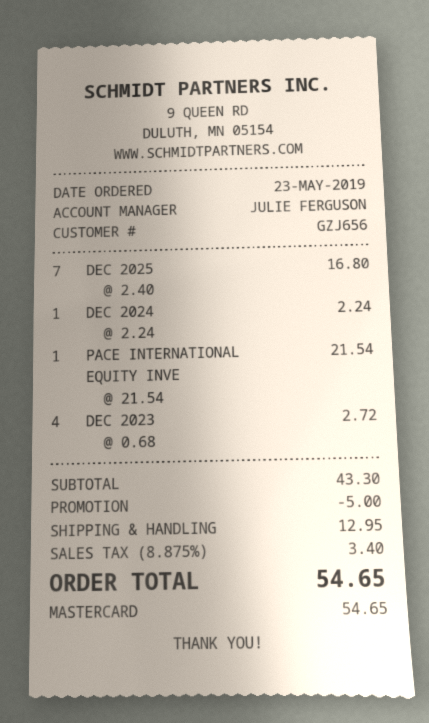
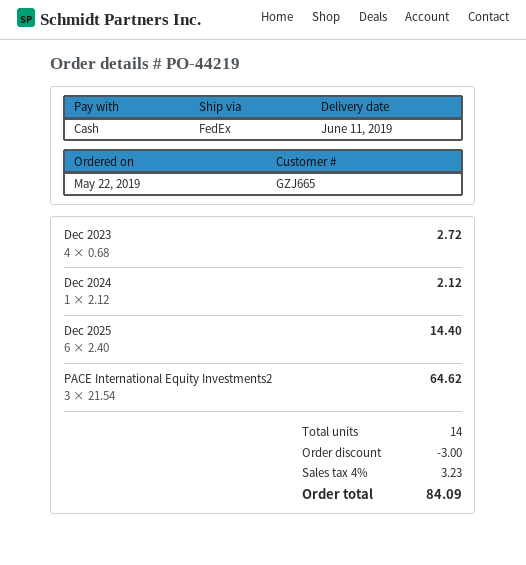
order date: 2019-05-23 -> 2019-05-22
customer number: GZJ656 -> GZJ665
payment method: Mastercard -> cash
DEC 2025: 7 x 2.40 = 16.80 -> 6 x 2.40 = 14.40
DEC 2024: 1 x 2.24 = 2.24 -> 1 x 2.12 = 2.12
PACE INTERNATIONAL EQUITY INVE: 1 x 21.54 = 21.54 -> 3 x 21.54 = 64.62
discount: 5.00 -> 3.00
shipping: 12.95 -> none
tax: 8.875% = 3.40 -> 4% = 3.23
total: 54.65 -> 84.09

